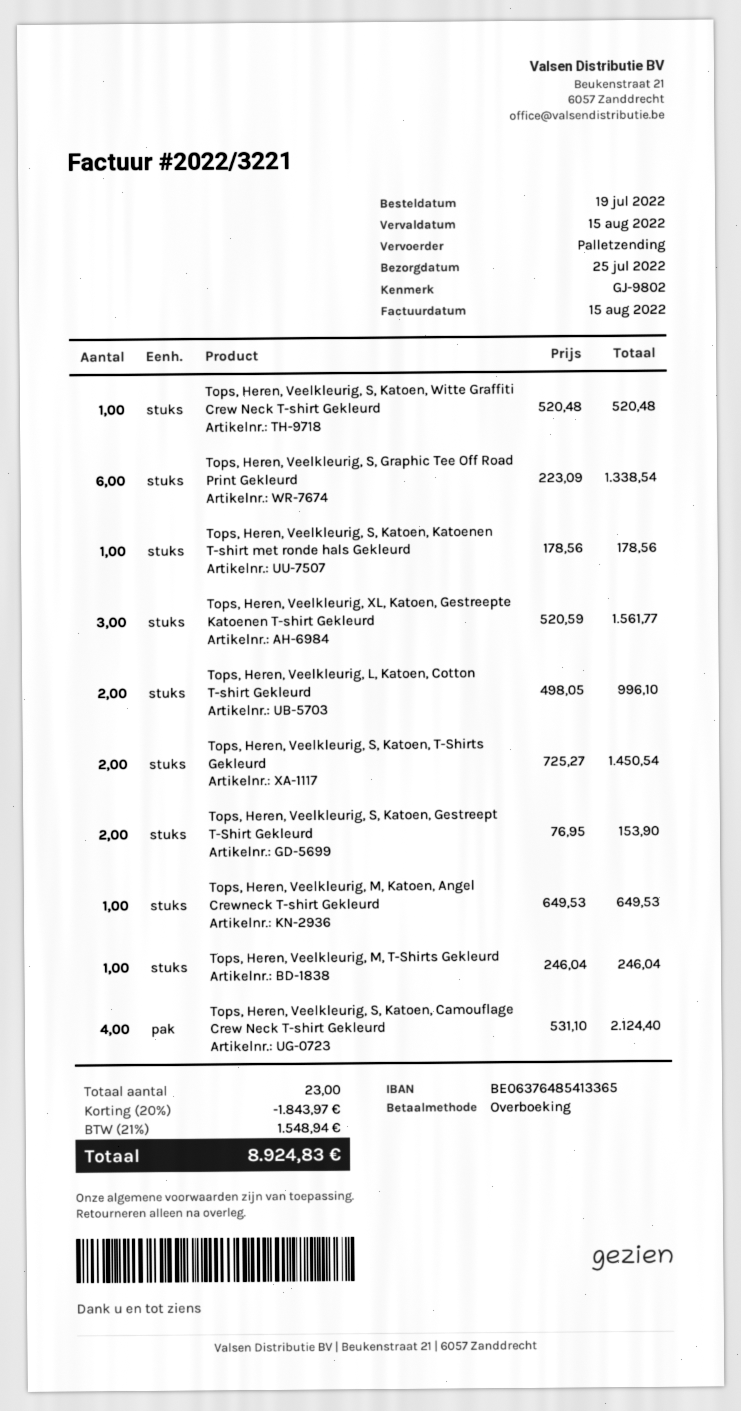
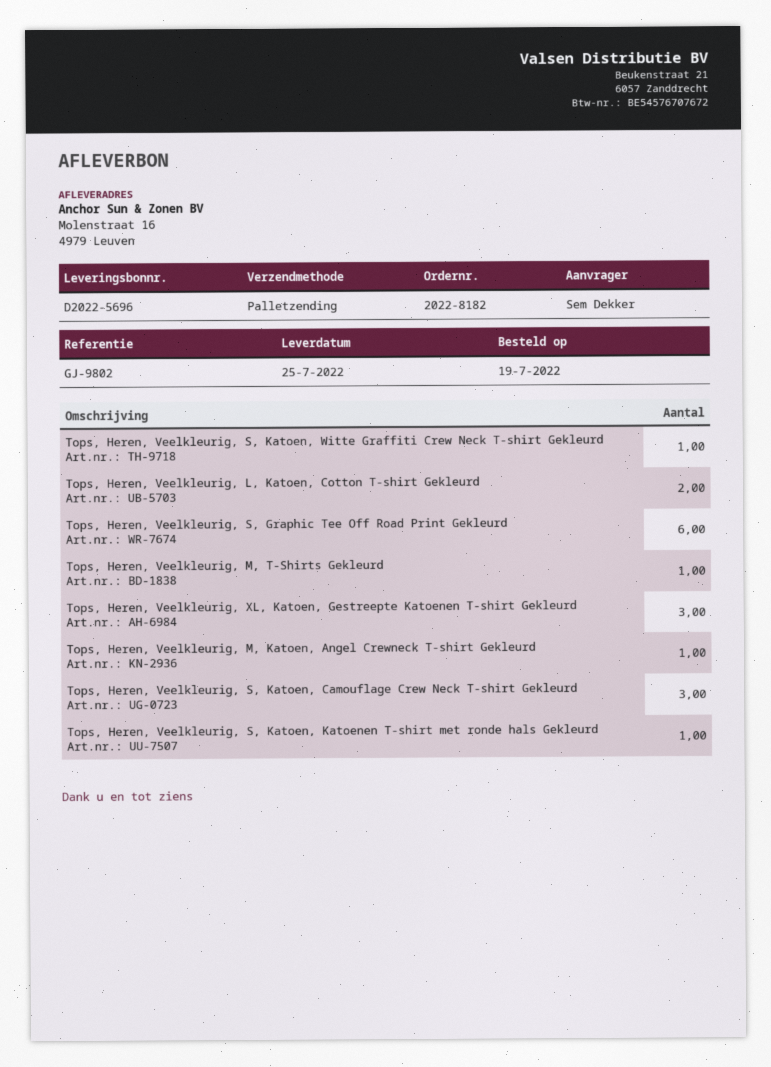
Tops, Heren, Veelkleurig, S, Katoen, T-Shirts Gekleurd: 2 -> none
Tops, Heren, Veelkleurig, S, Katoen, Gestreept T-Shirt Gekleurd: 2 -> none
Tops, Heren, Veelkleurig, S, Katoen, Camouflage Crew Neck T-shirt Gekleurd: 4 -> 3

